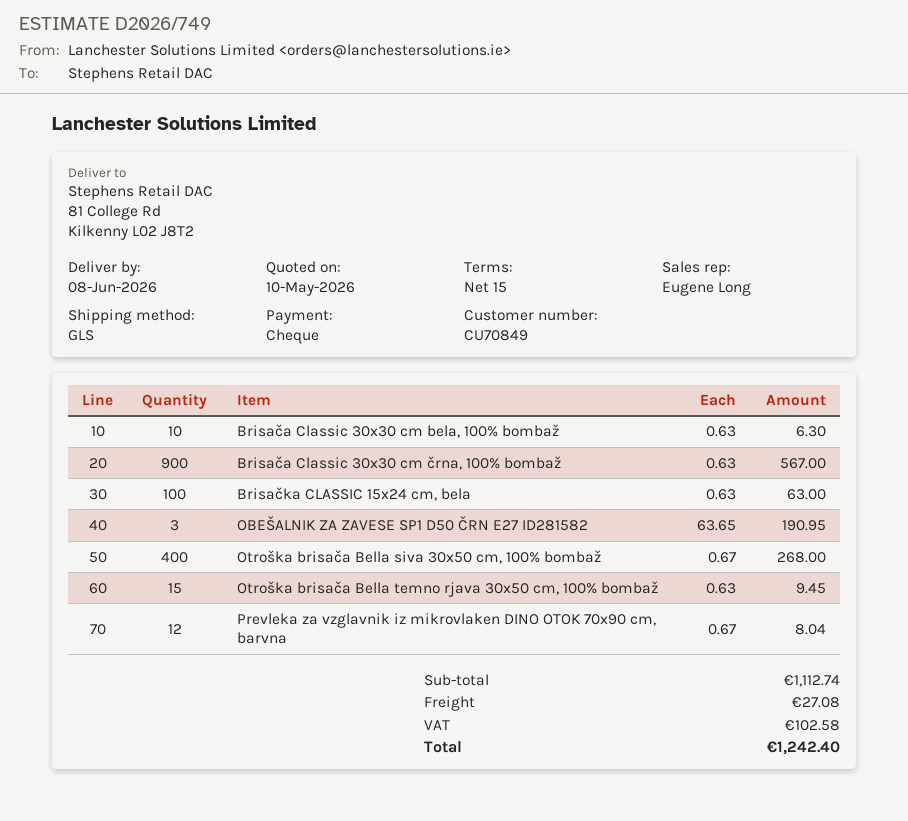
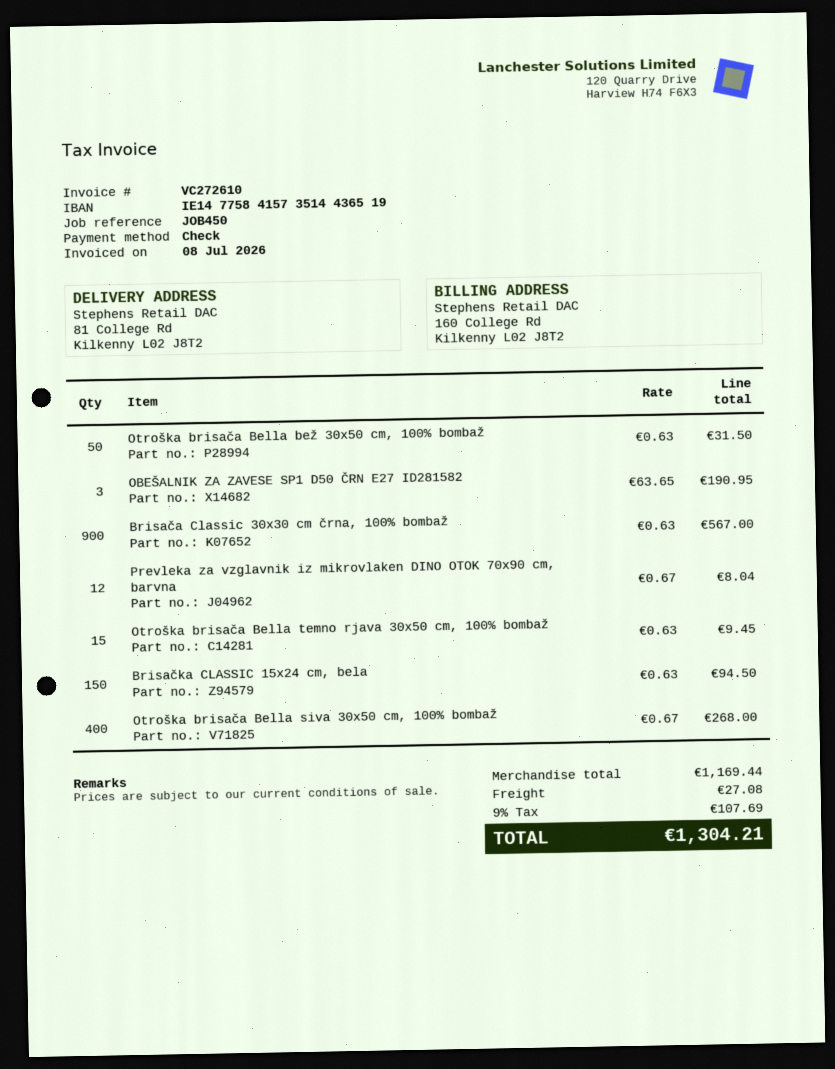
Brisača Classic 30x30 cm bela, 100% bombaž: 10 x 0.63 = 6.30 -> none
Brisačka CLASSIC 15x24 cm, bela: 100 x 0.63 = 63.00 -> 150 x 0.63 = 94.50
Otroška brisača Bella bež 30x50 cm, 100% bombaž: none -> 50 x 0.63 = 31.50
subtotal: 1112.74 -> 1169.44
tax: 102.58 -> 107.69
total: 1242.40 -> 1304.21

